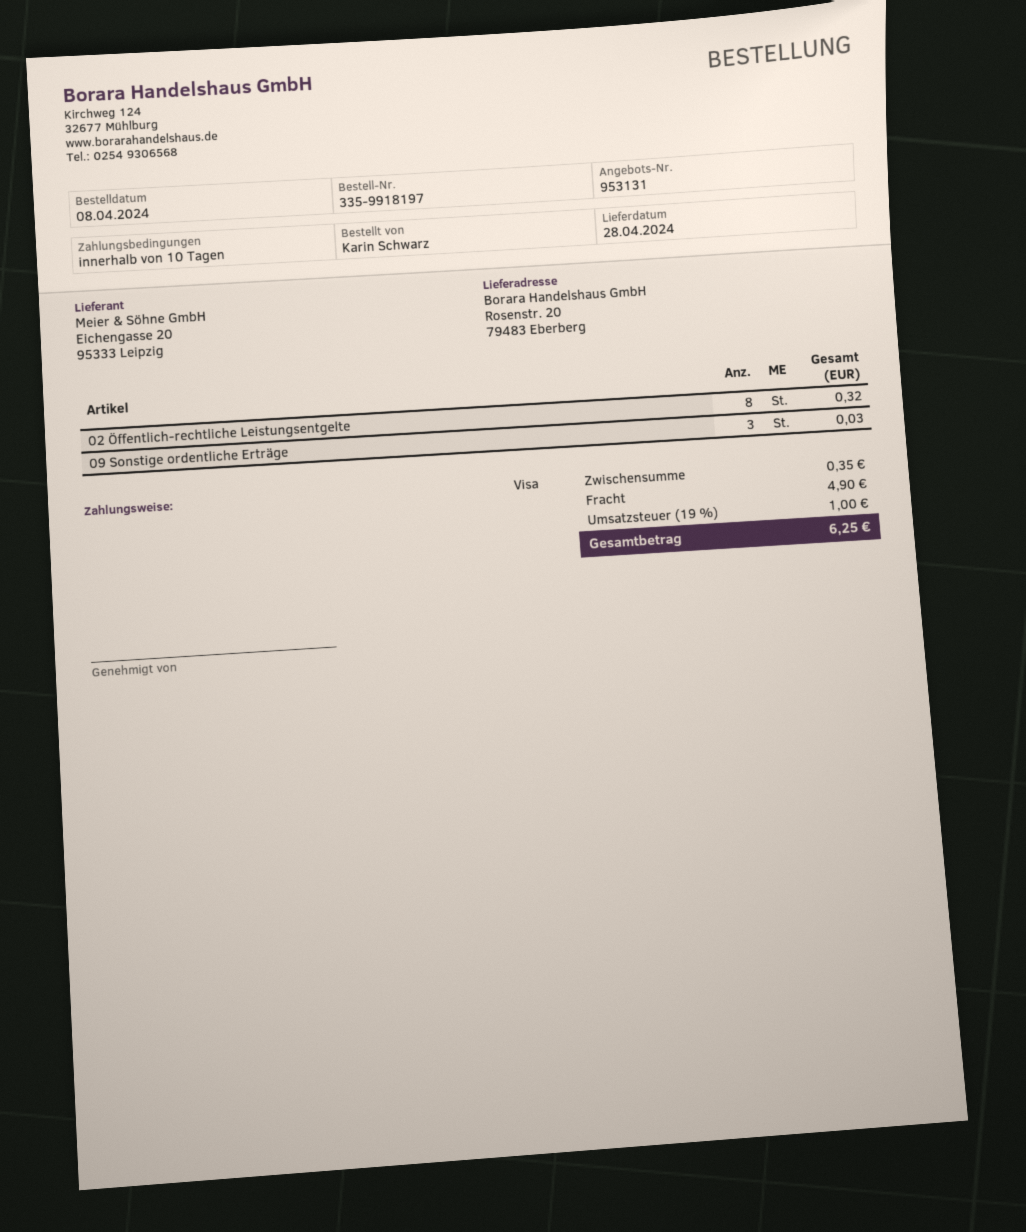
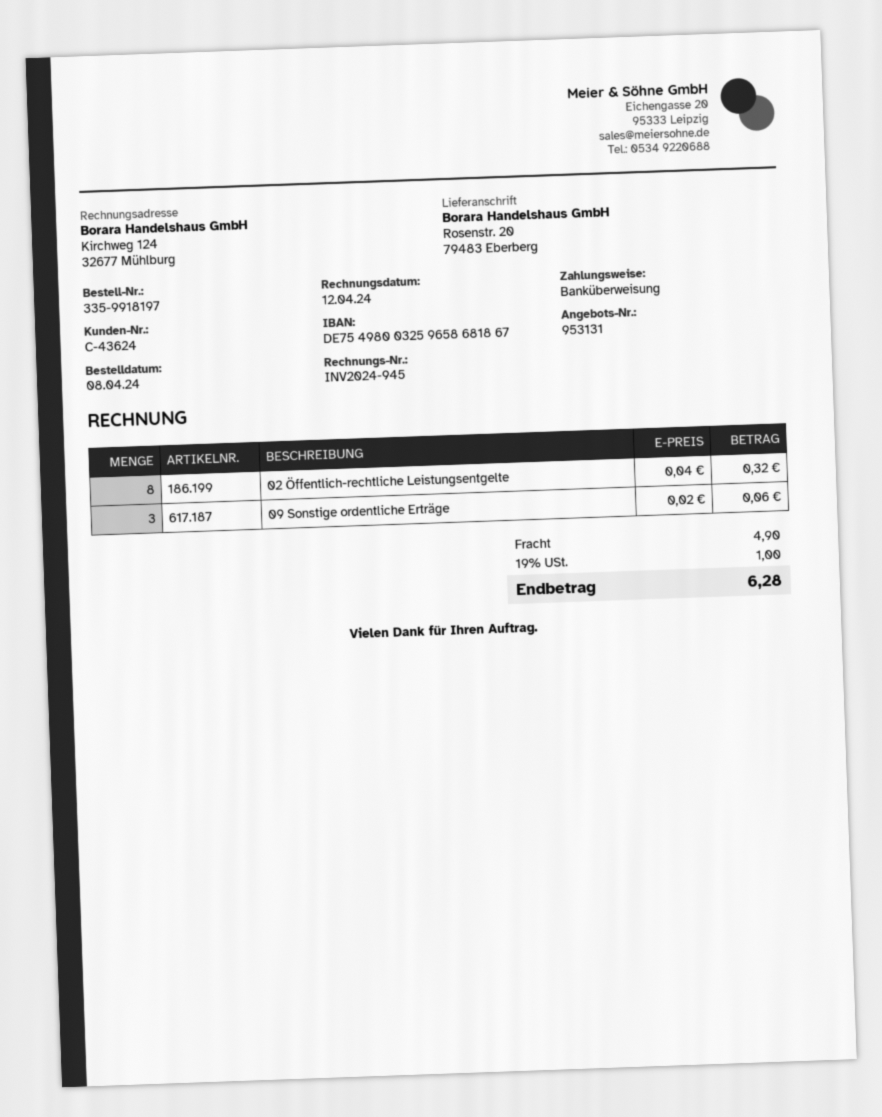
payment method: Visa -> bank transfer
09 Sonstige ordentliche Erträge: 3 for 0.03 -> 3 for 0.06
total: 6.25 -> 6.28

